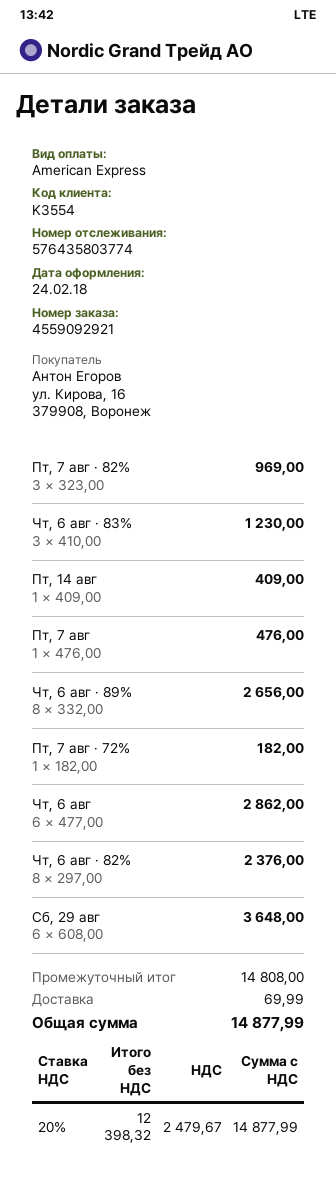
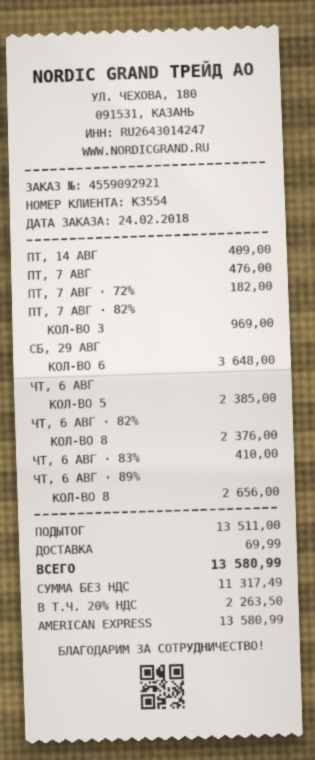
Чт, 6 авг · 83%: 3 for 1230.00 -> 1 for 410.00
Чт, 6 авг: 6 for 2862.00 -> 5 for 2385.00
subtotal: 14808.00 -> 13511.00
net: 12398.32 -> 11317.49
tax: 20% = 2479.67 -> 20% = 2263.50
total: 14877.99 -> 13580.99

